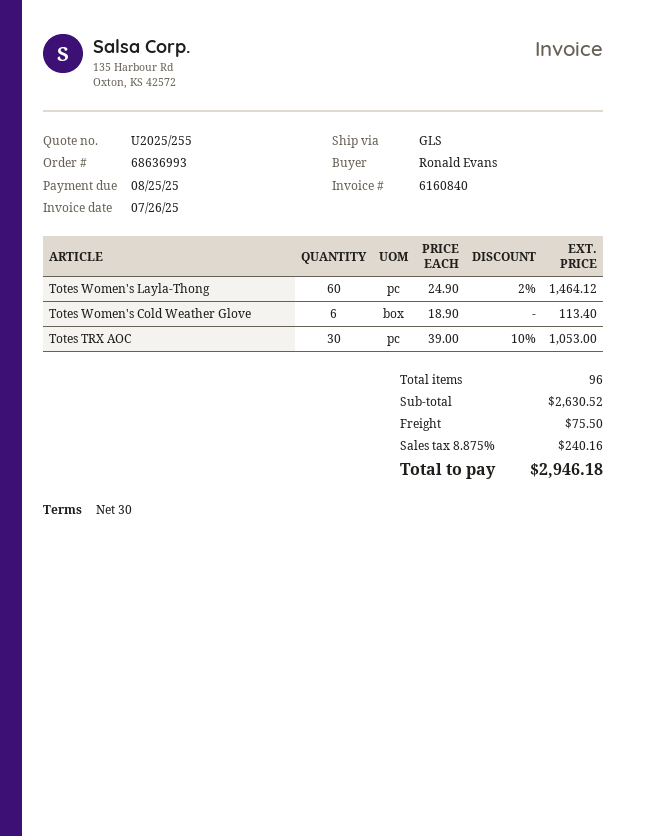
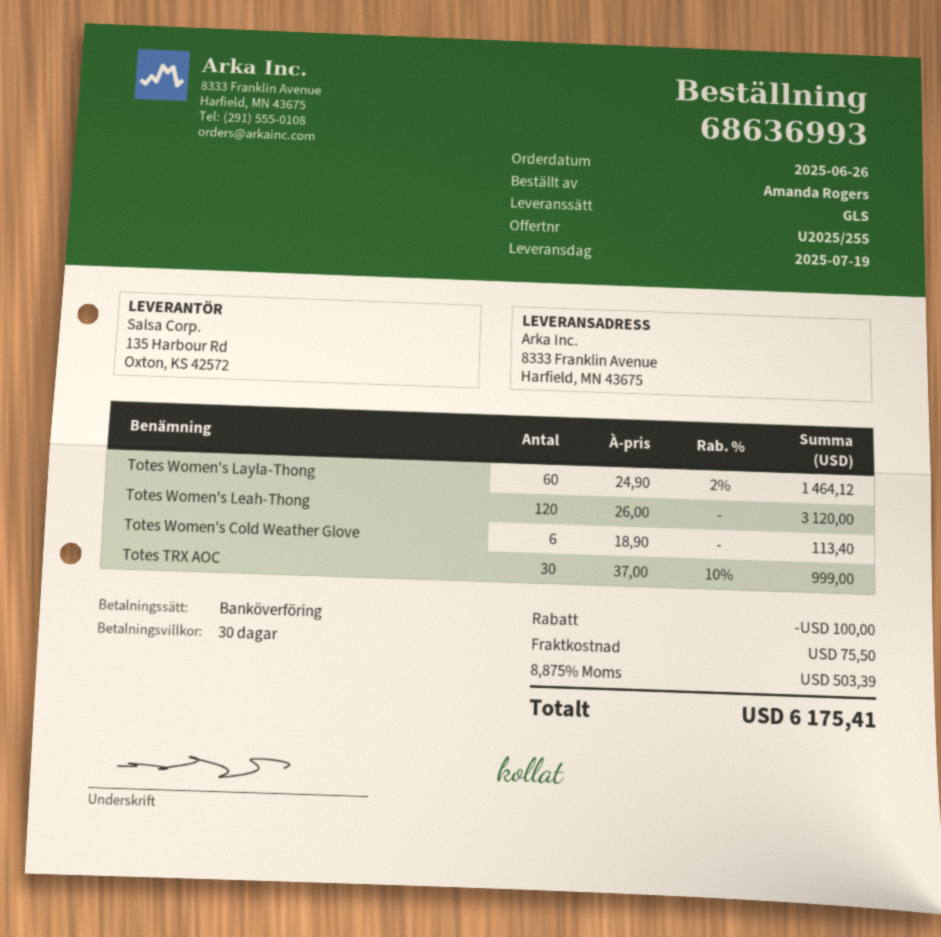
ordered by: Ronald Evans -> Amanda Rogers
Totes TRX AOC: 30 x 39.00 - 10% = 1053.00 -> 30 x 37.00 - 10% = 999.00
Totes Women's Leah-Thong: none -> 120 x 26.00 = 3120.00
discount: none -> 100.00
tax: 8.875% = 240.16 -> 8.875% = 503.39
total: 2946.18 -> 6175.41

